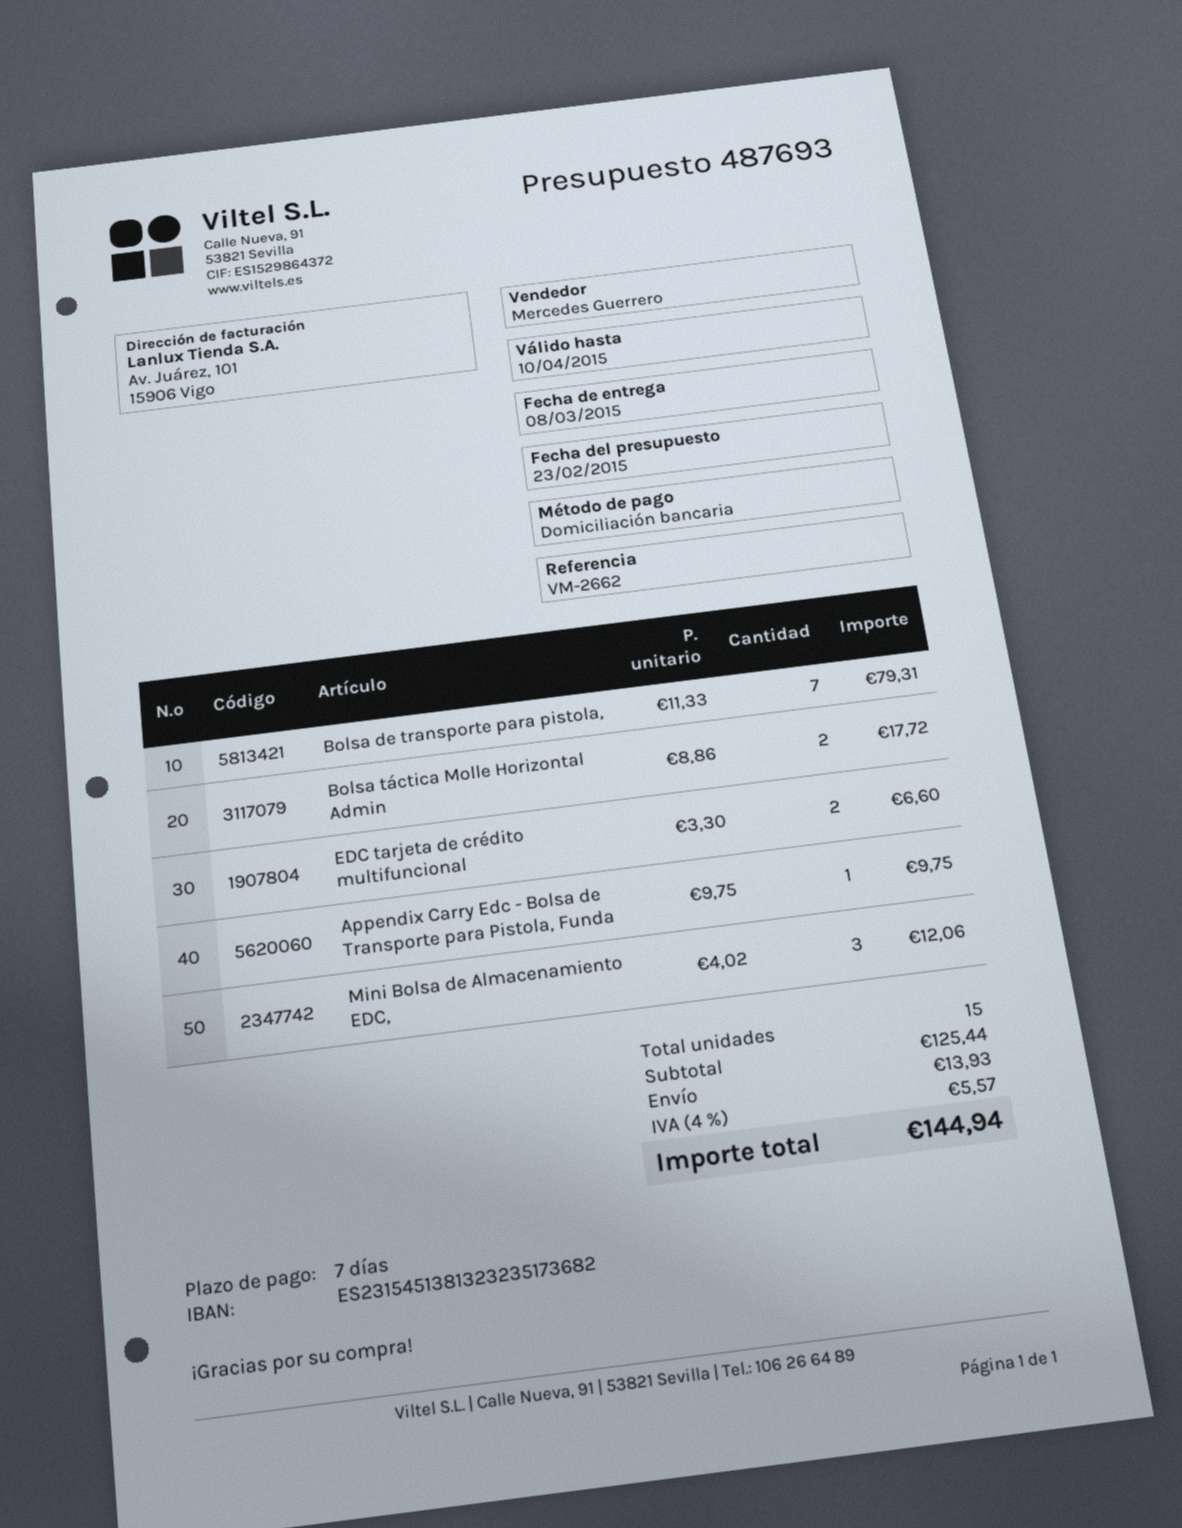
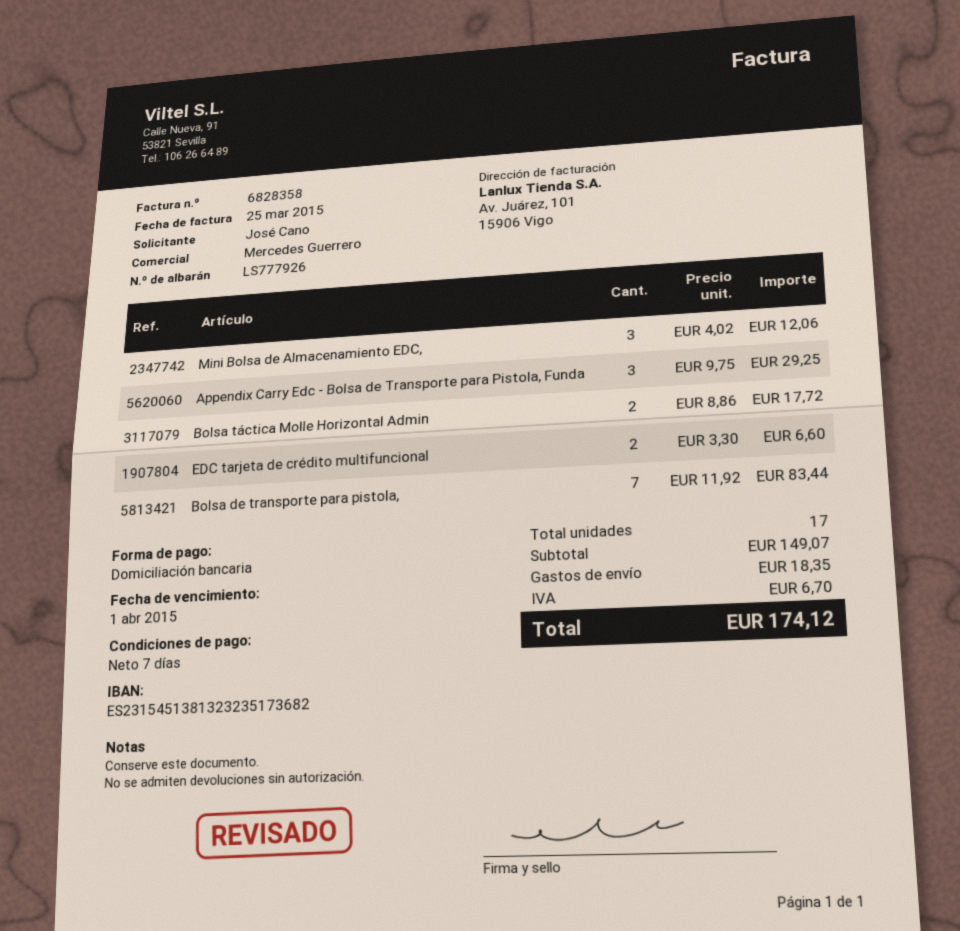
Bolsa de transporte para pistola,: 7 x 11.33 = 79.31 -> 7 x 11.92 = 83.44
Appendix Carry Edc - Bolsa de Transporte para Pistola, Funda: 1 x 9.75 = 9.75 -> 3 x 9.75 = 29.25
total quantity: 15 -> 17
subtotal: 125.44 -> 149.07
shipping: 13.93 -> 18.35
tax: 5.57 -> 6.70
total: 144.94 -> 174.12

